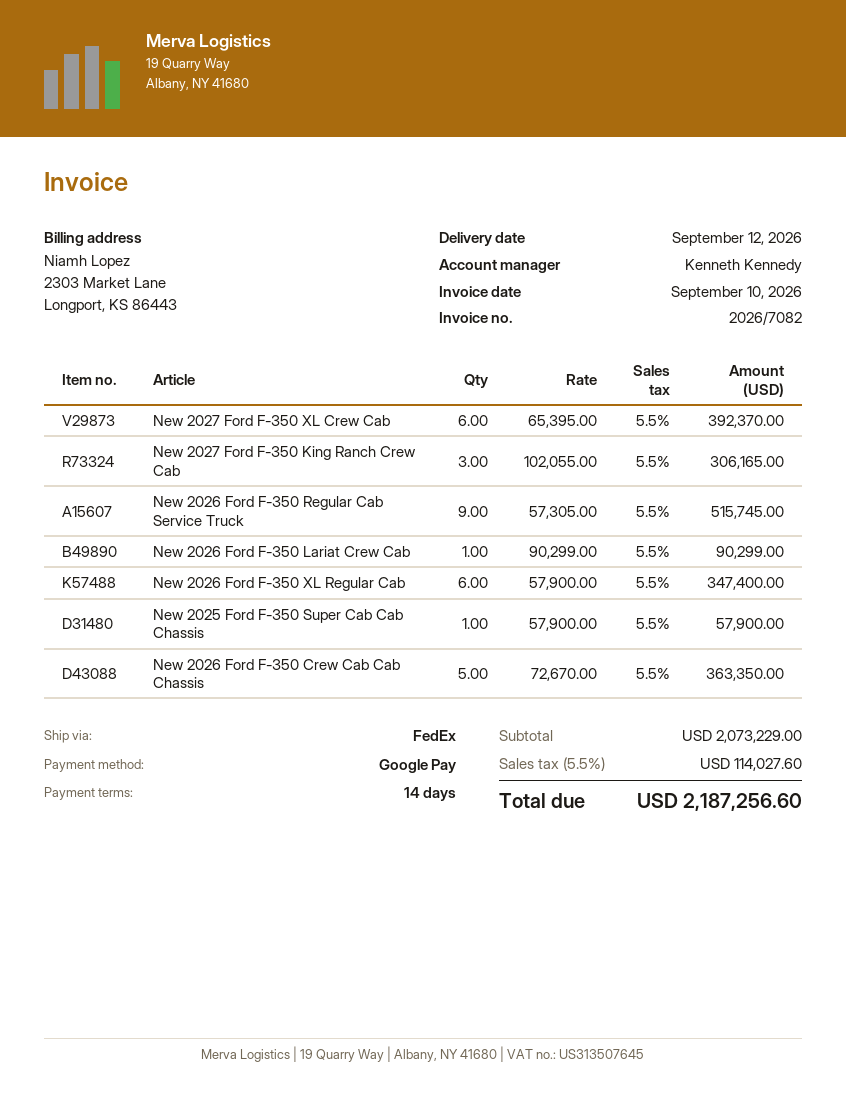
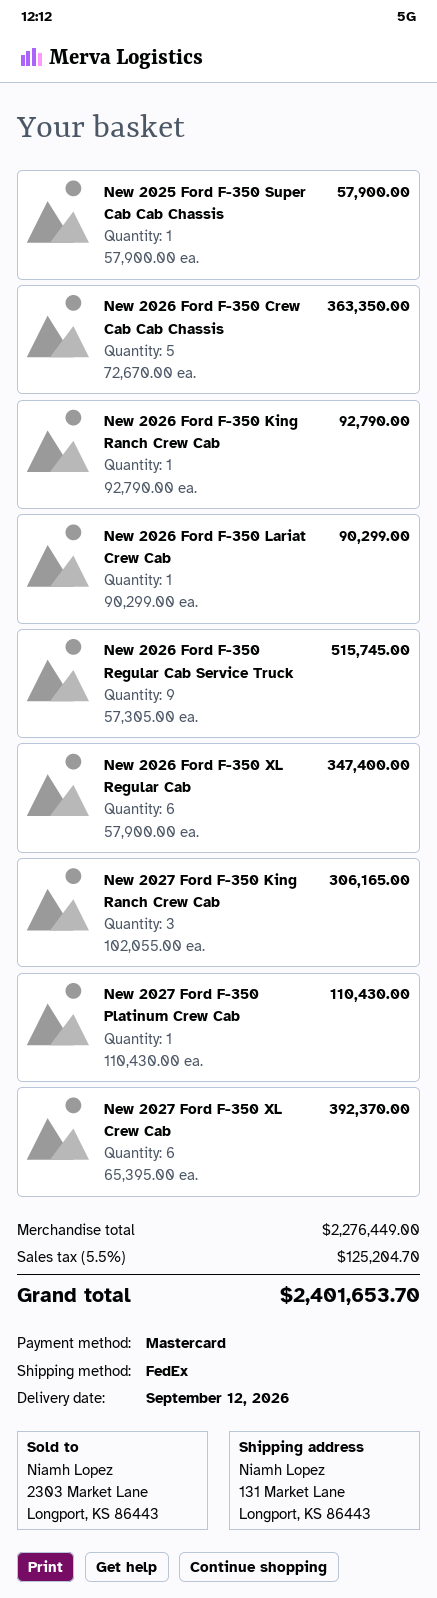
payment method: Google Pay -> Mastercard
New 2026 Ford F-350 King Ranch Crew Cab: none -> 1 x 92790.00 = 92790.00
New 2027 Ford F-350 Platinum Crew Cab: none -> 1 x 110430.00 = 110430.00
subtotal: 2073229.00 -> 2276449.00
tax: 5.5% = 114027.60 -> 5.5% = 125204.70
total: 2187256.60 -> 2401653.70

